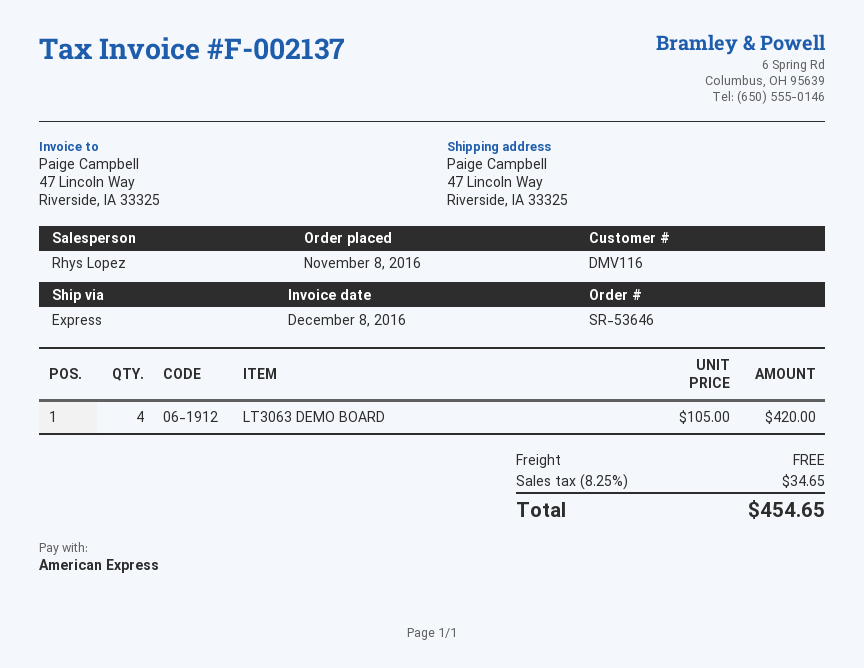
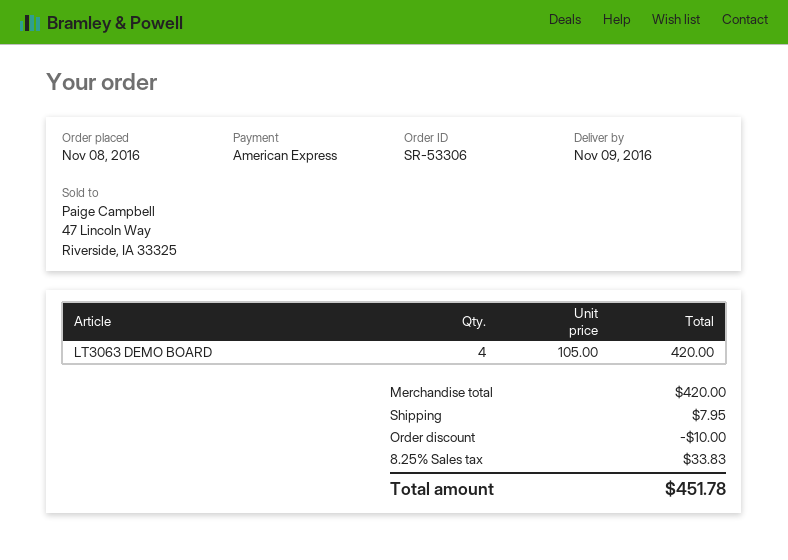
order number: SR-53646 -> SR-53306
discount: none -> 10.00
shipping: 0.00 -> 7.95
tax: 8.25% = 34.65 -> 8.25% = 33.83
total: 454.65 -> 451.78

